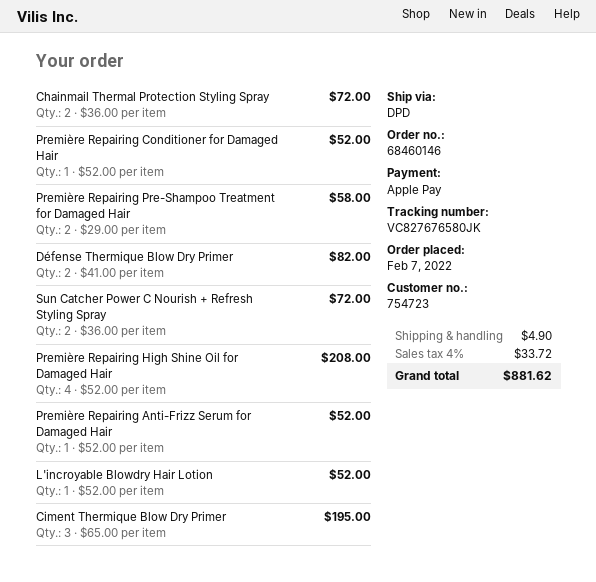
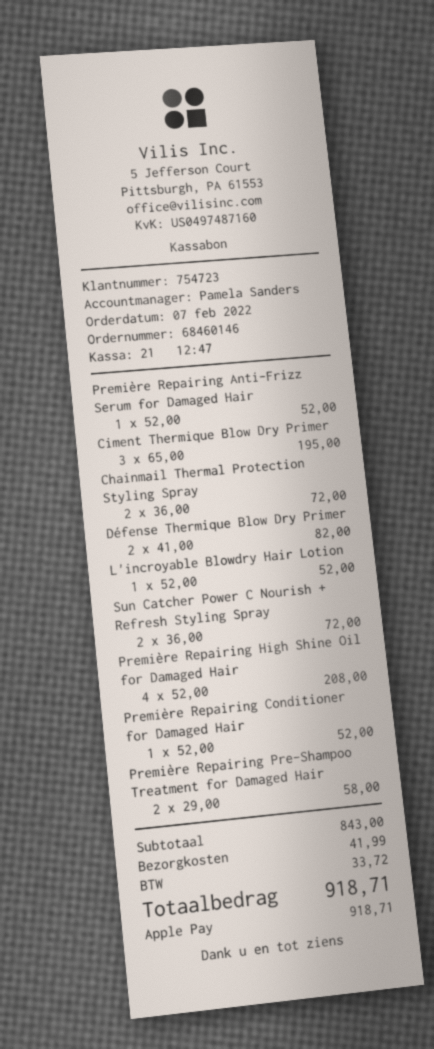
shipping: 4.90 -> 41.99
total: 881.62 -> 918.71

